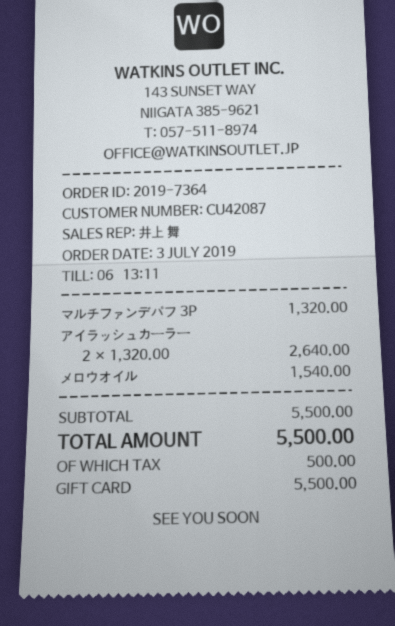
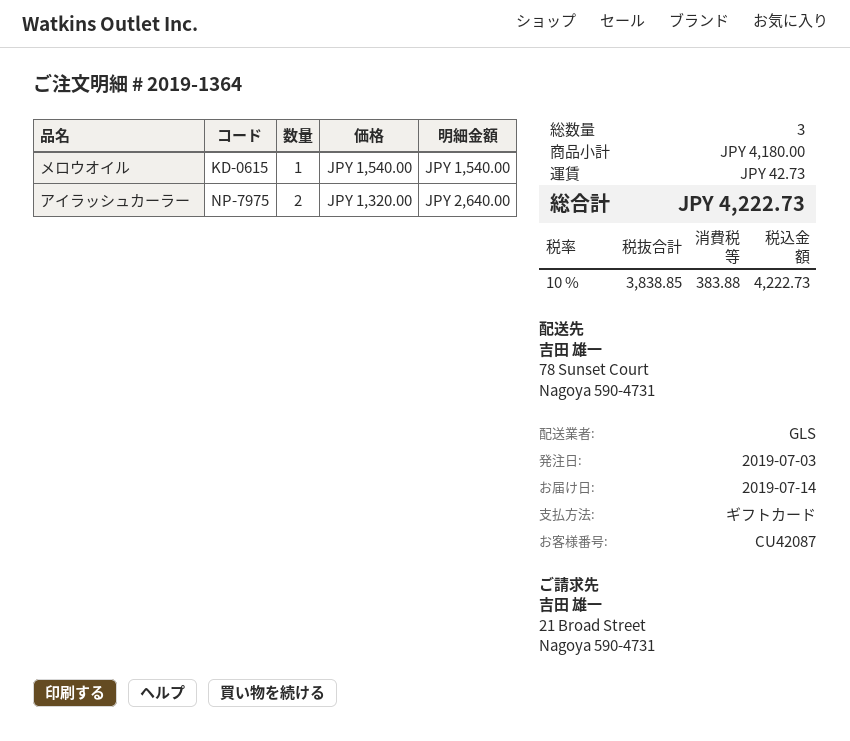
order number: 2019-7364 -> 2019-1364
マルチファンデパフ 3P: 1 x 1320.00 = 1320.00 -> none
subtotal: 5500.00 -> 4180.00
shipping: none -> 42.73
tax: 500.00 -> 383.88
total: 5500.00 -> 4222.73

